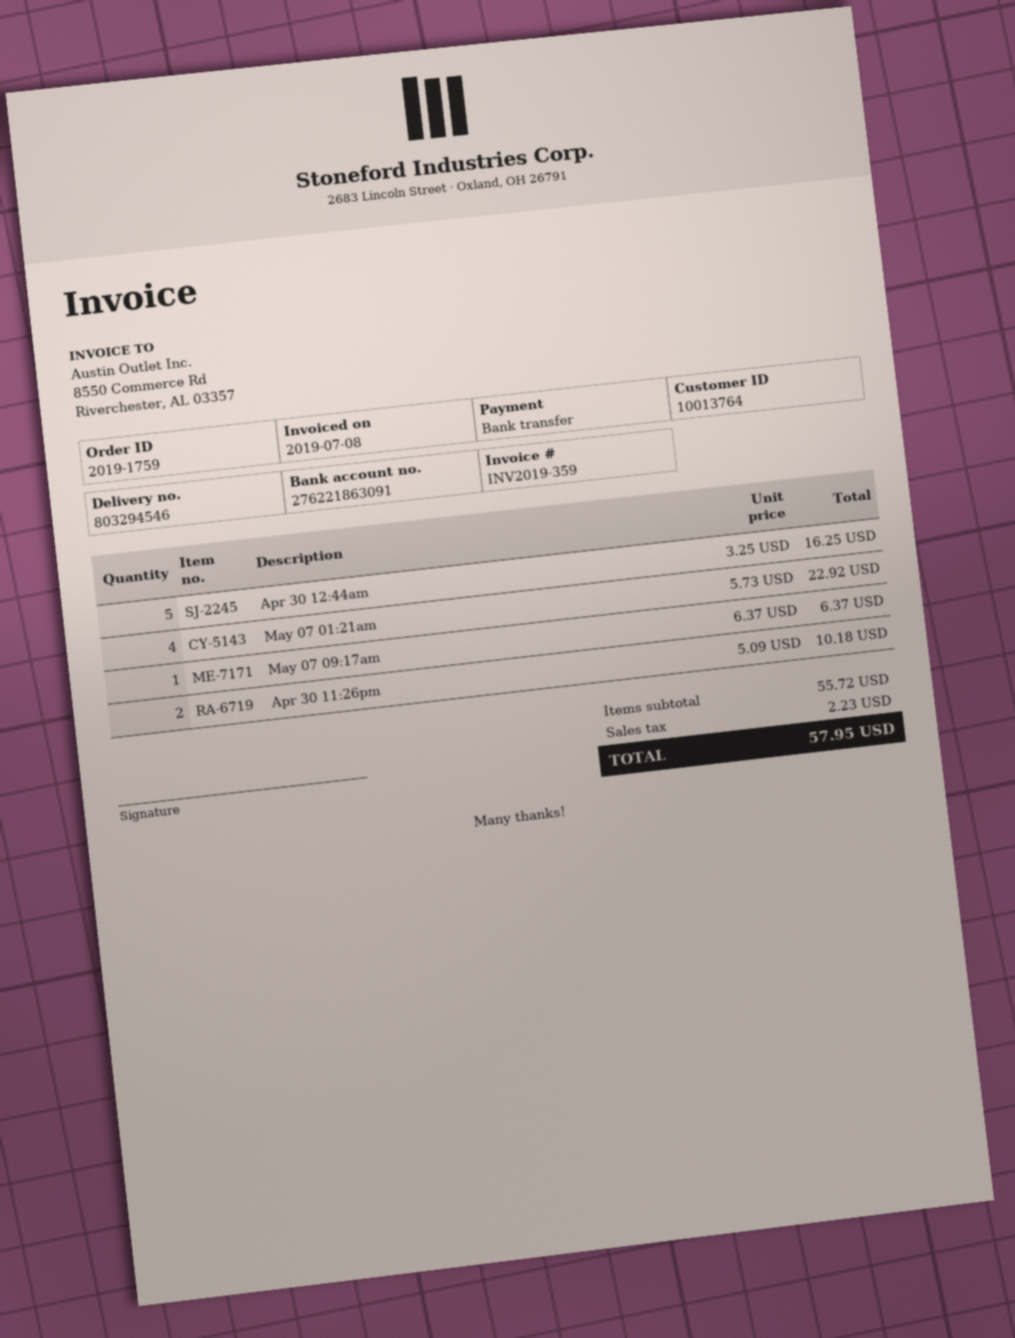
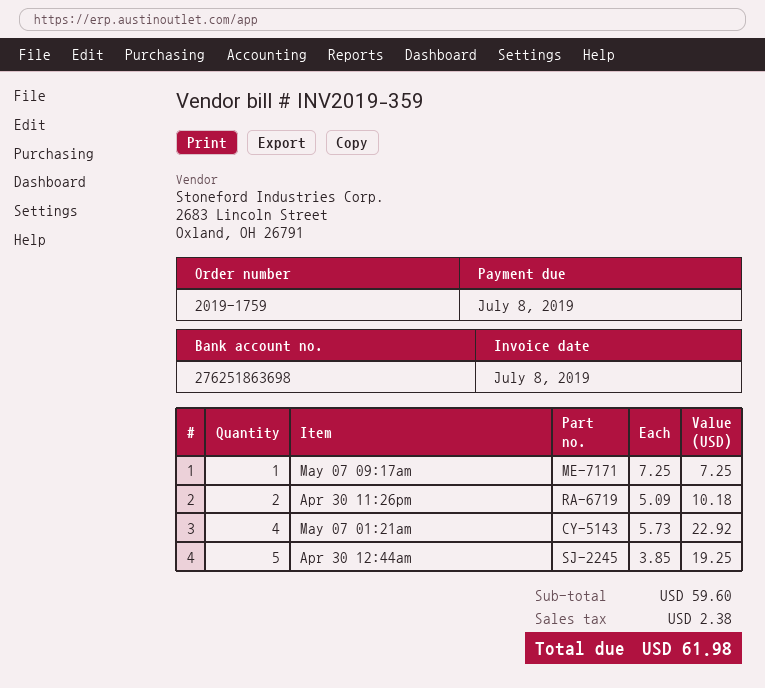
bank account: 276221863091 -> 276251863698
Apr 30 12:44am: 5 x 3.25 = 16.25 -> 5 x 3.85 = 19.25
May 07 09:17am: 1 x 6.37 = 6.37 -> 1 x 7.25 = 7.25
subtotal: 55.72 -> 59.60
tax: 2.23 -> 2.38
total: 57.95 -> 61.98

